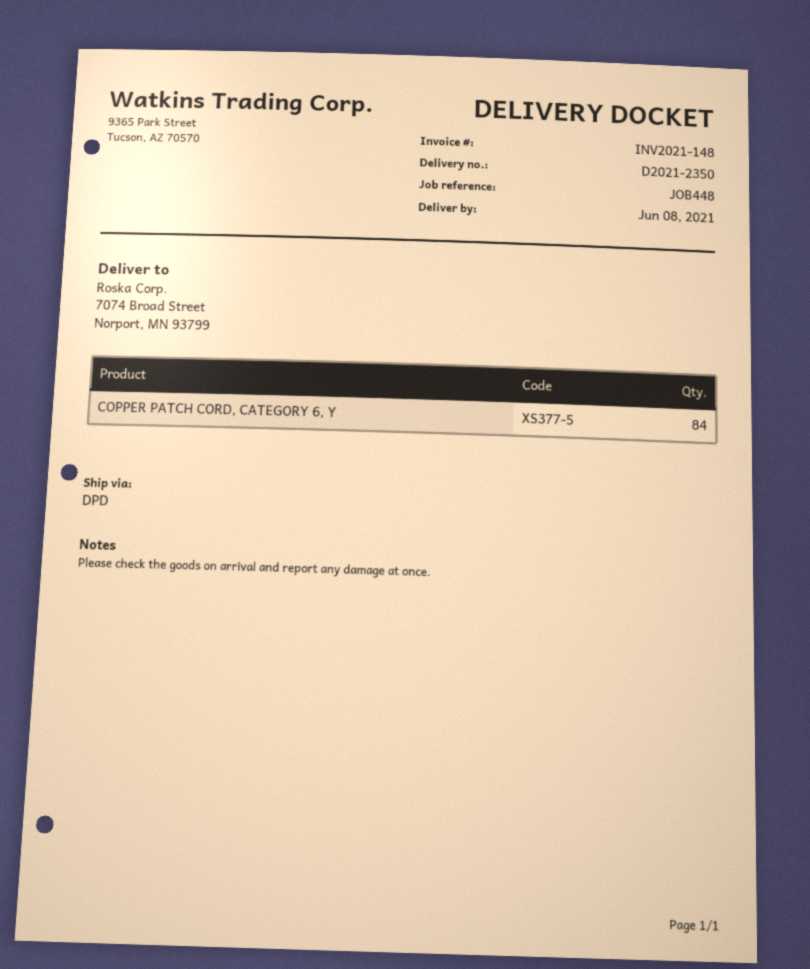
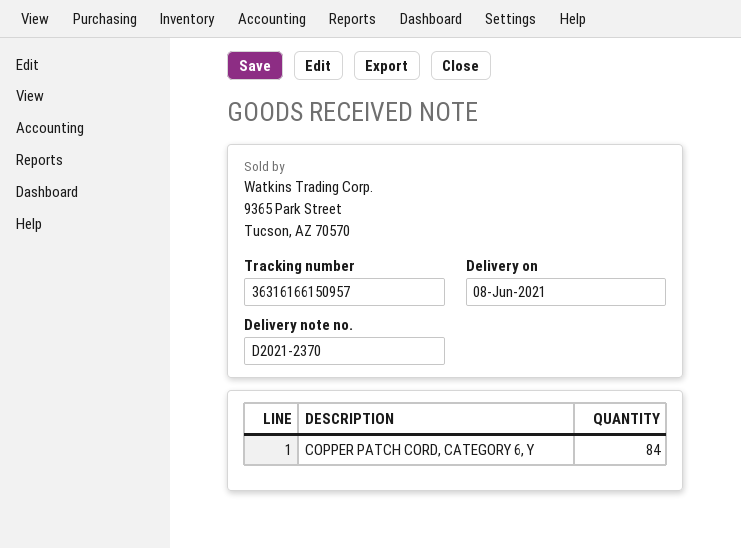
delivery note number: D2021-2350 -> D2021-2370

